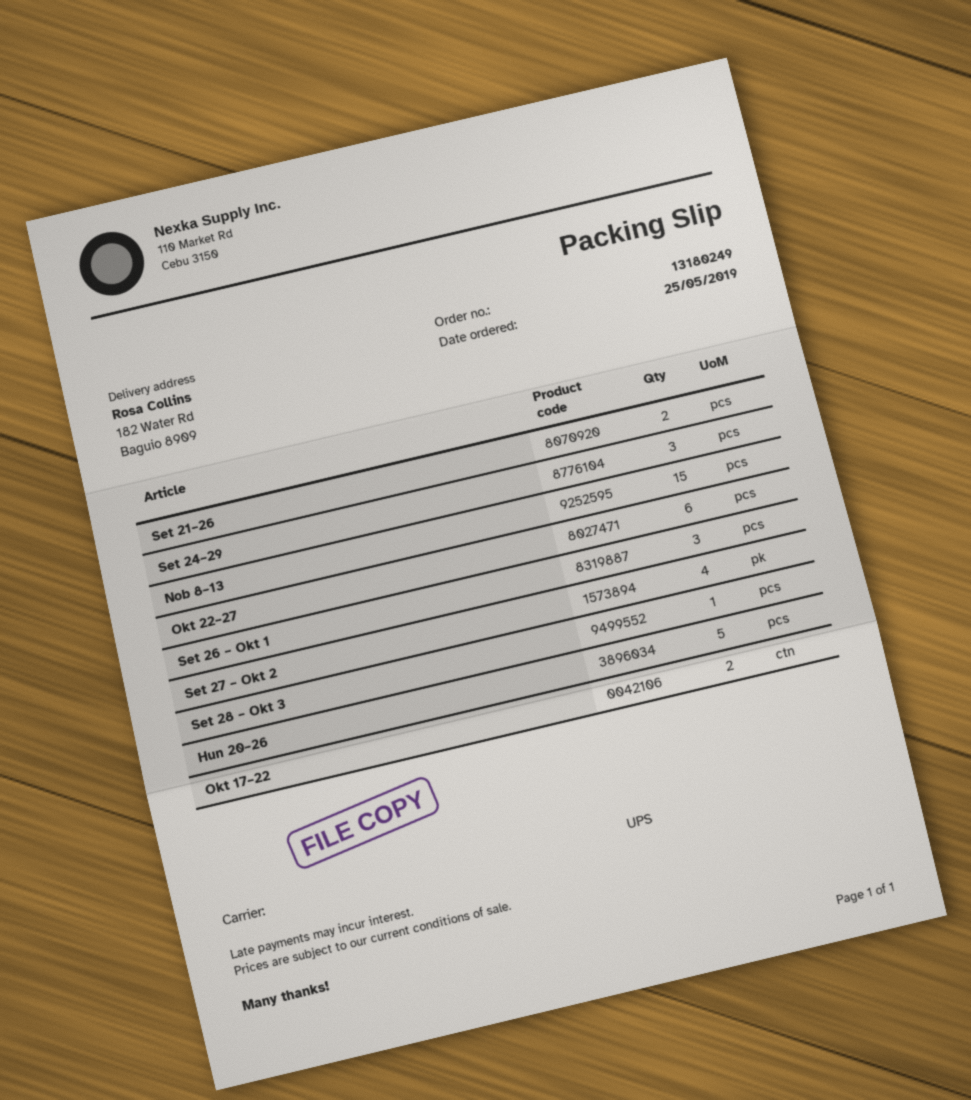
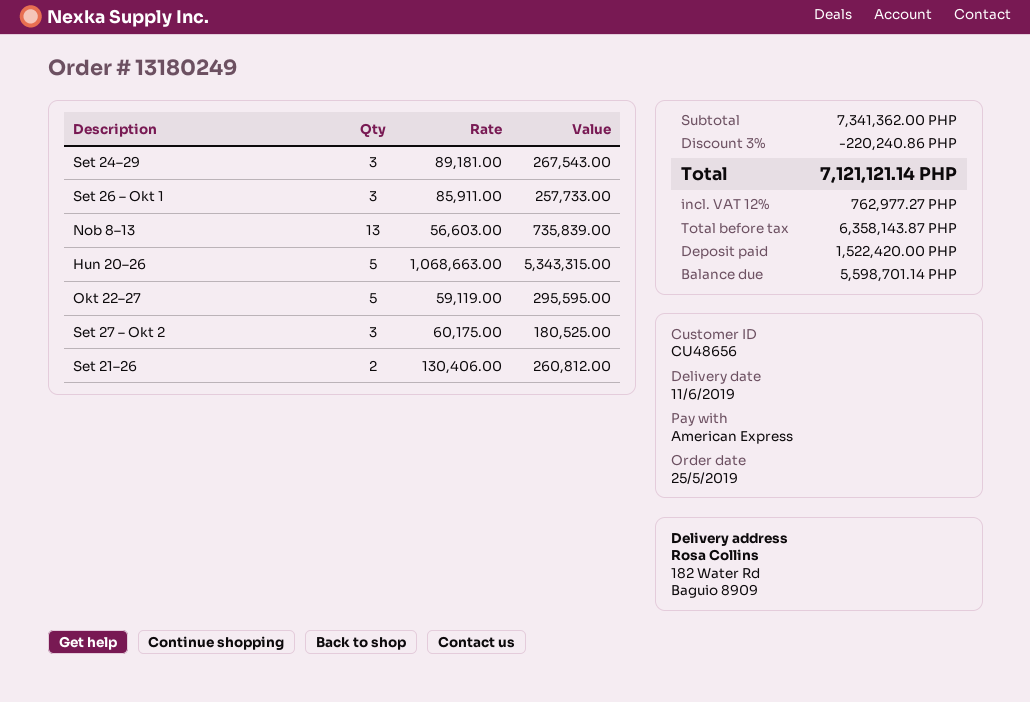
Nob 8–13: 15 -> 13
Okt 22–27: 6 -> 5
Set 27 – Okt 2: 4 -> 3
Set 28 – Okt 3: 1 -> none
Okt 17–22: 2 -> none

